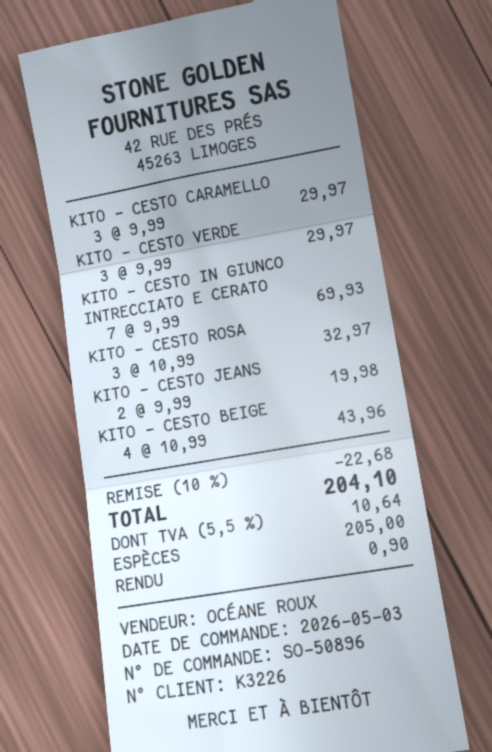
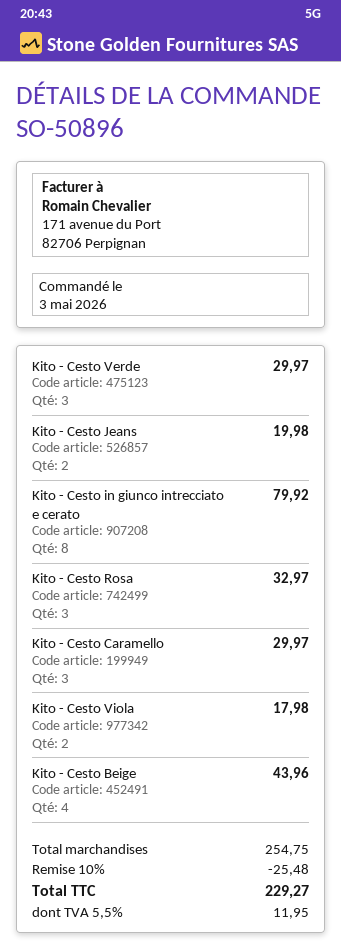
KITO - CESTO IN GIUNCO INTRECCIATO E CERATO: 7 for 69.93 -> 8 for 79.92
Kito - Cesto Viola: none -> 2 for 17.98
discount: 10% = 22.68 -> 10% = 25.48
tax: 5.5% = 10.64 -> 5.5% = 11.95
total: 204.10 -> 229.27

